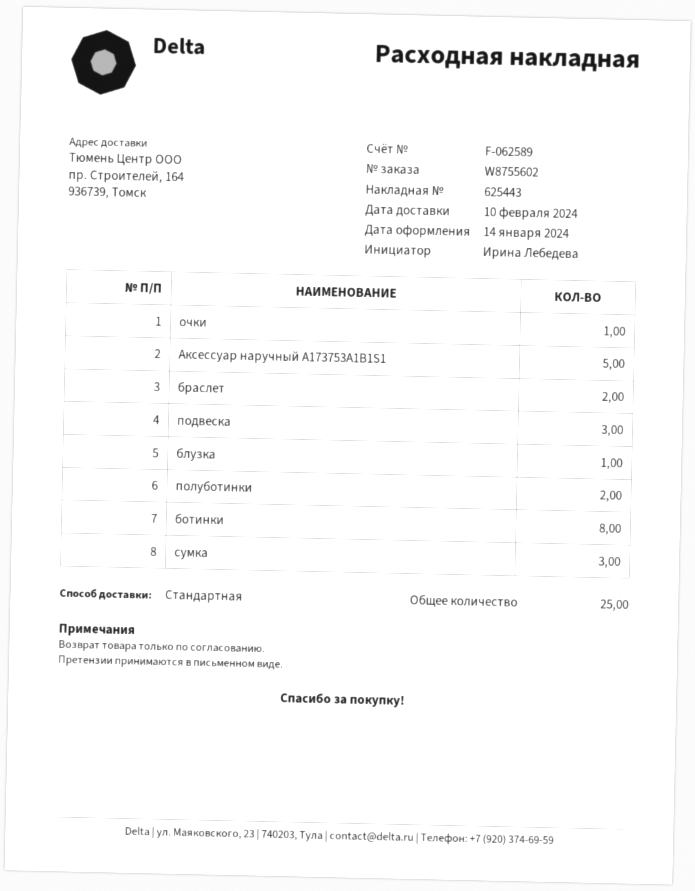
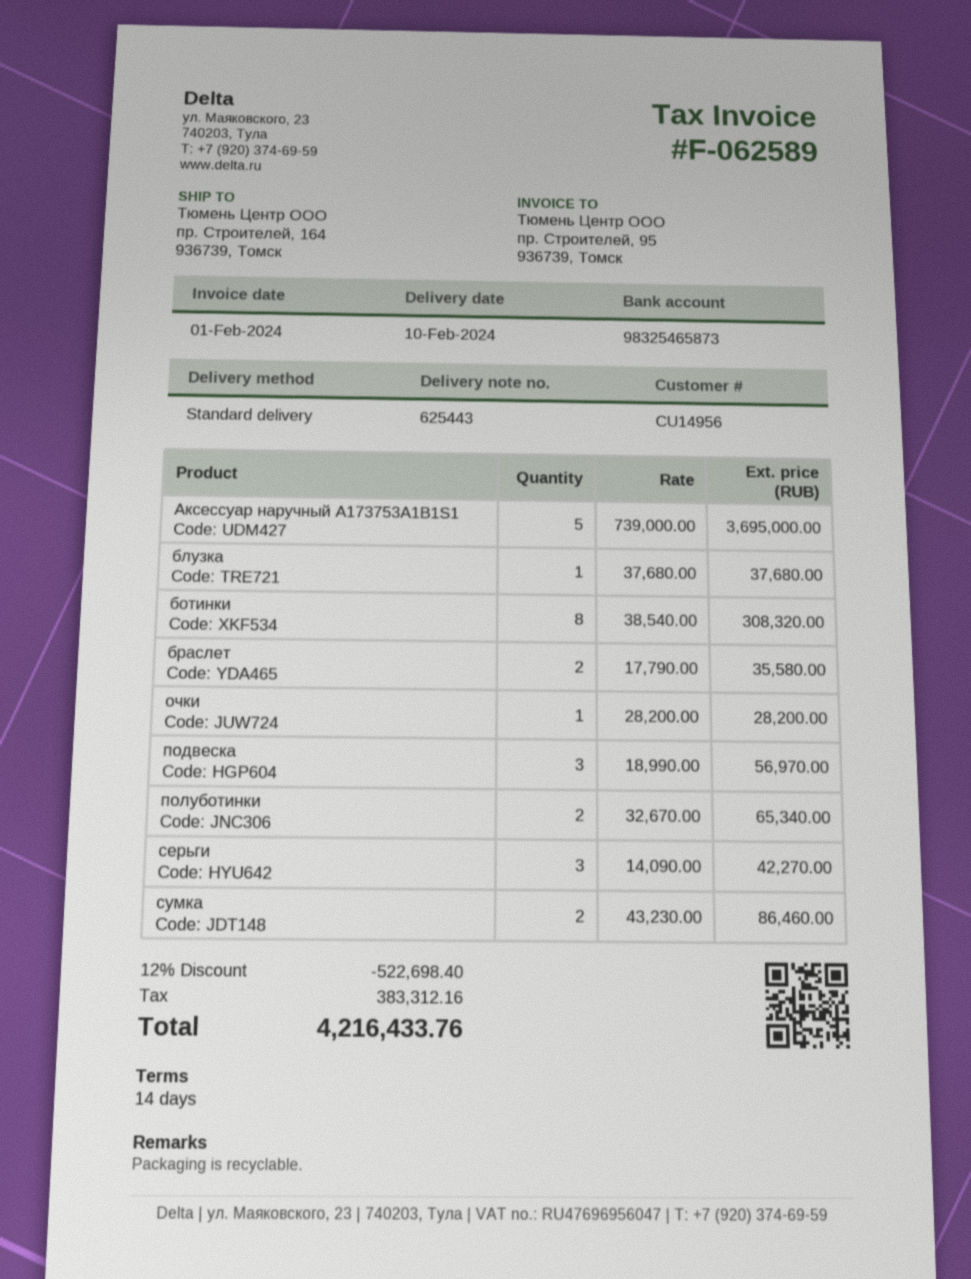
сумка: 3 -> 2
серьги: none -> 3

